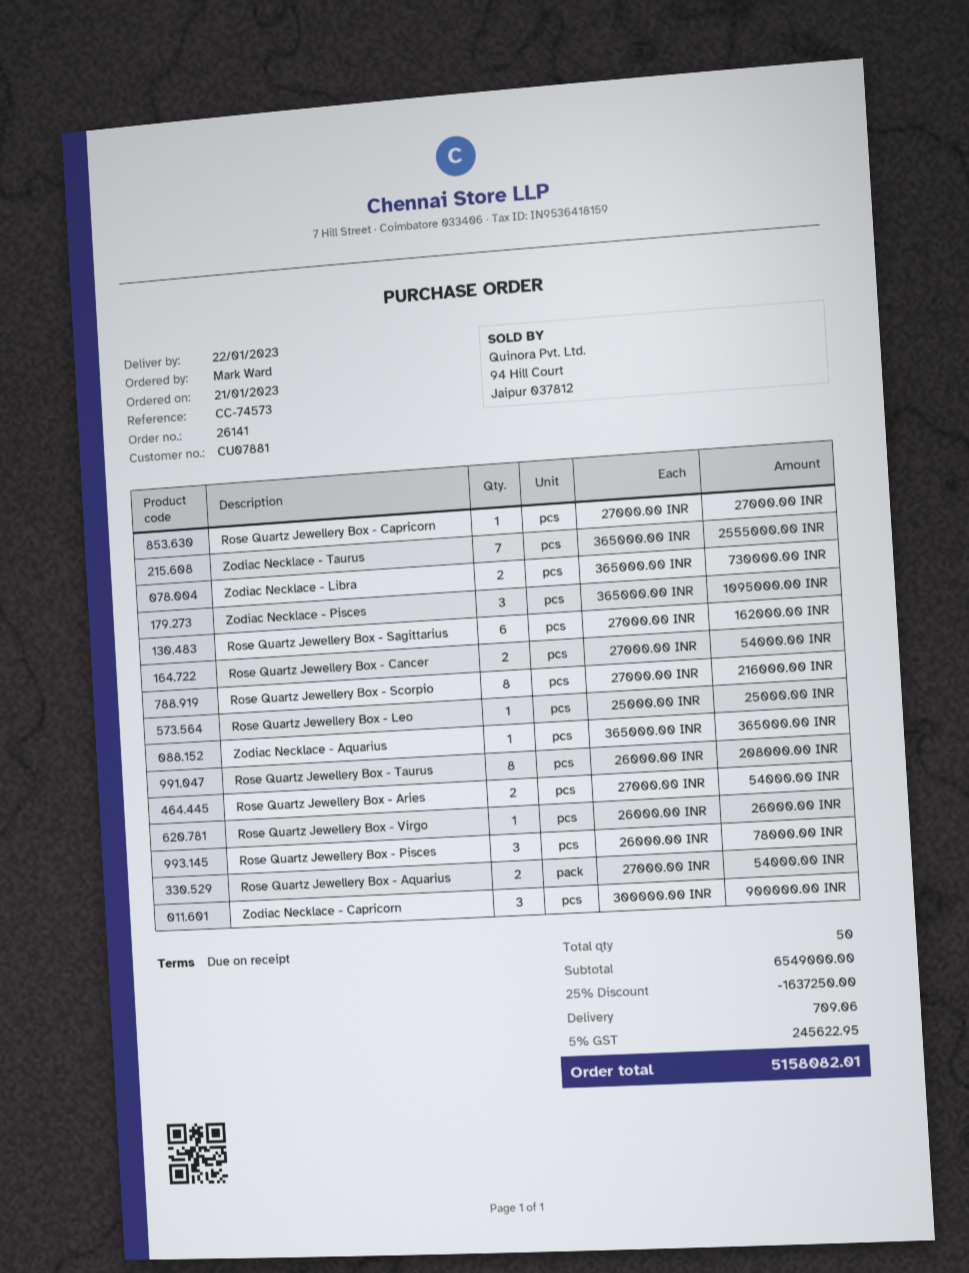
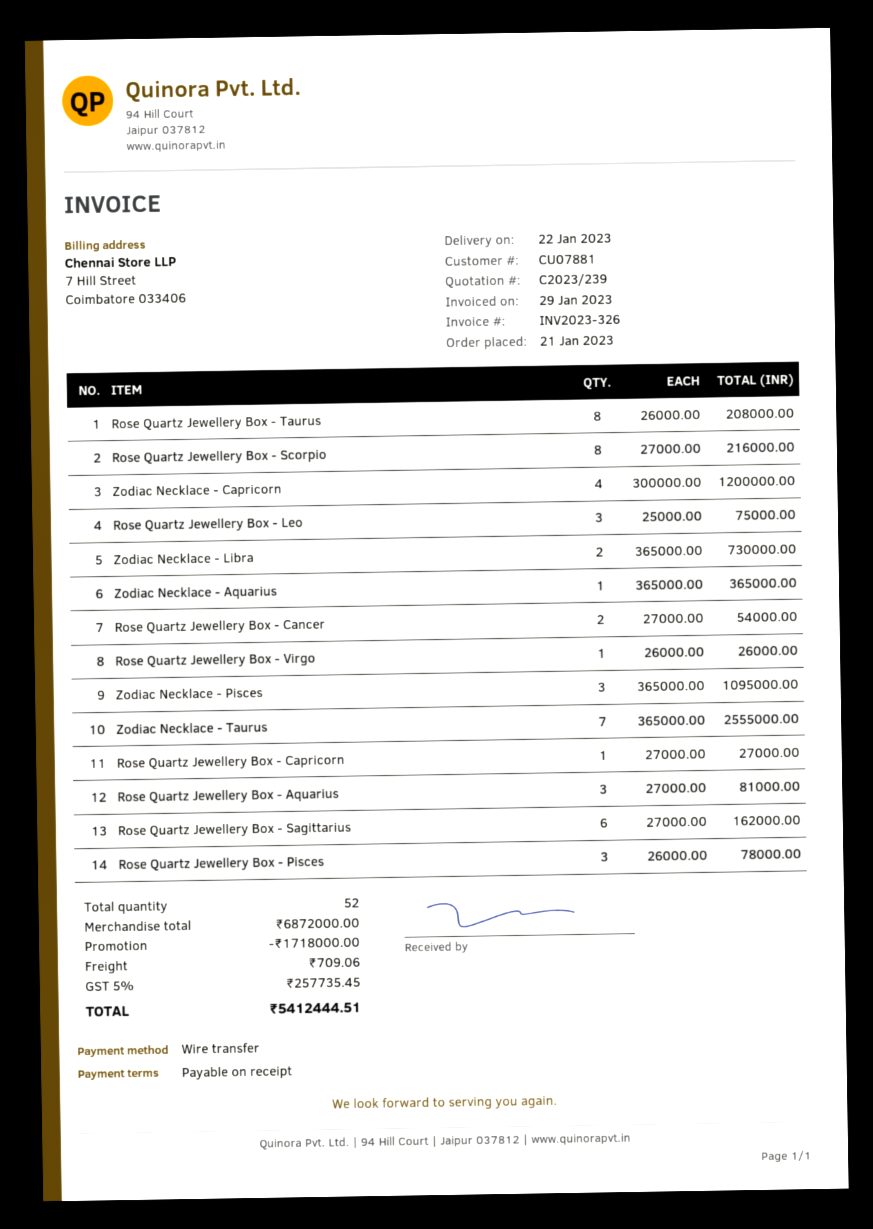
Rose Quartz Jewellery Box - Leo: 1 x 25000.00 = 25000.00 -> 3 x 25000.00 = 75000.00
Rose Quartz Jewellery Box - Aries: 2 x 27000.00 = 54000.00 -> none
Rose Quartz Jewellery Box - Aquarius: 2 x 27000.00 = 54000.00 -> 3 x 27000.00 = 81000.00
Zodiac Necklace - Capricorn: 3 x 300000.00 = 900000.00 -> 4 x 300000.00 = 1200000.00
total quantity: 50 -> 52
subtotal: 6549000.00 -> 6872000.00
discount: 1637250.00 -> 1718000.00
tax: 5% = 245622.95 -> 5% = 257735.45
total: 5158082.01 -> 5412444.51

